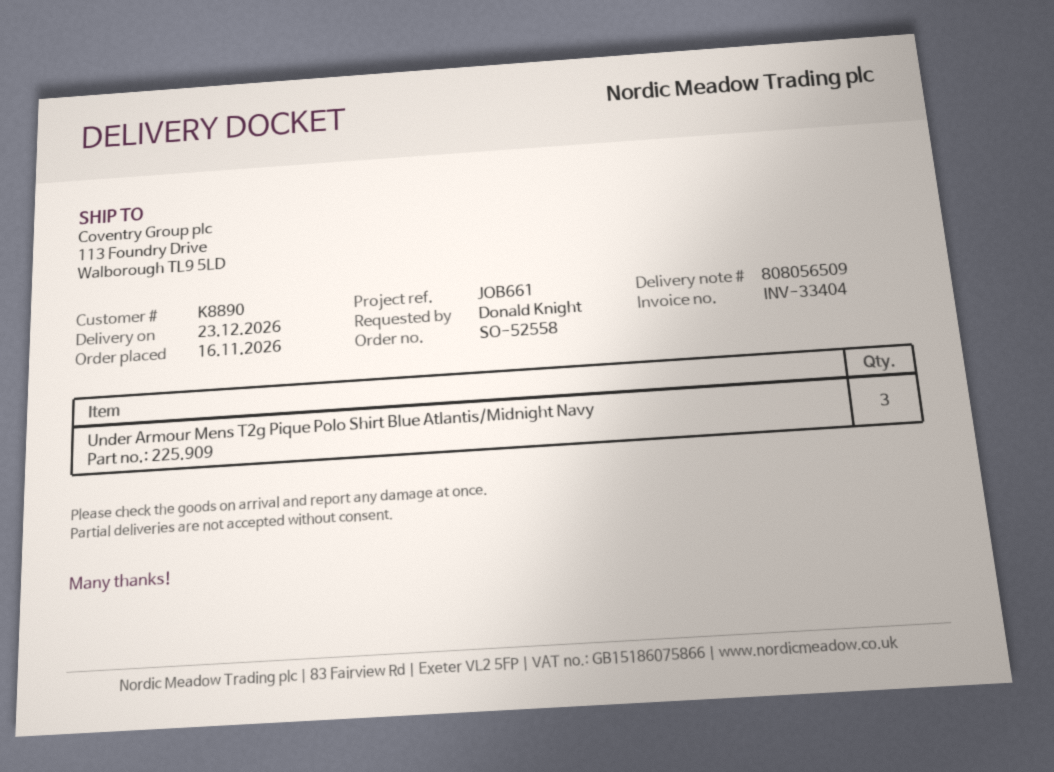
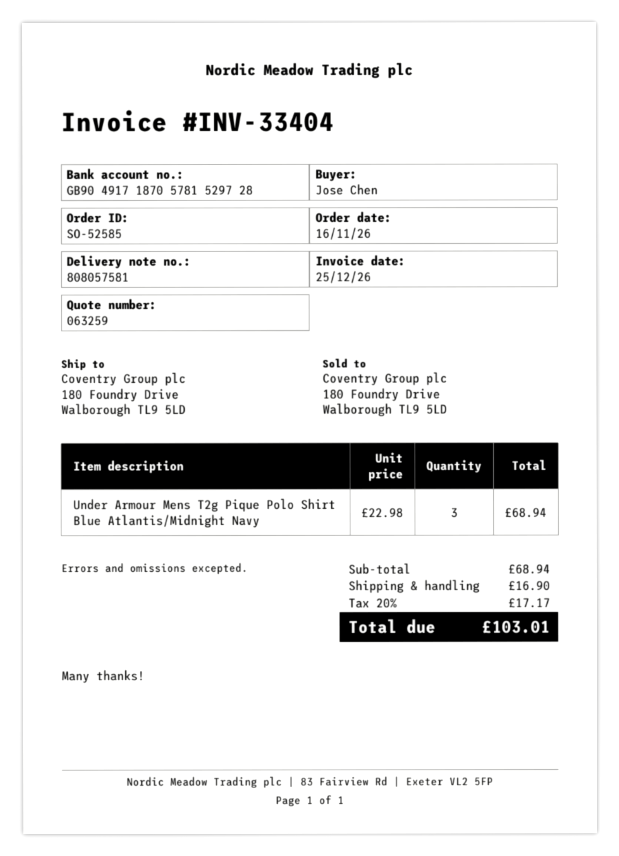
order number: SO-52558 -> SO-52585
delivery note number: 808056509 -> 808057581
ordered by: Donald Knight -> Jose Chen
ship to: 113 Foundry Drive, Walborough TL9 5LD -> 180 Foundry Drive, Walborough TL9 5LD

